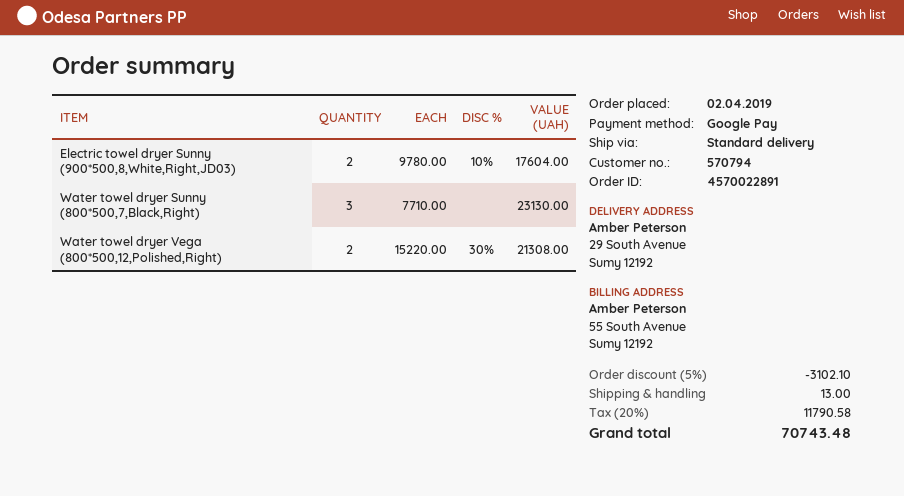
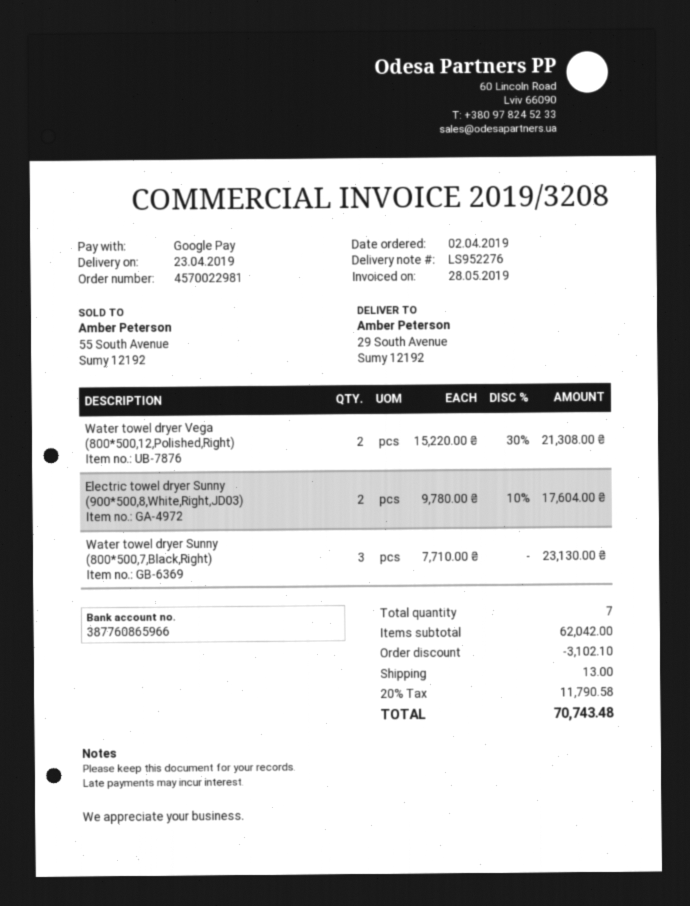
order number: 4570022891 -> 4570022981

